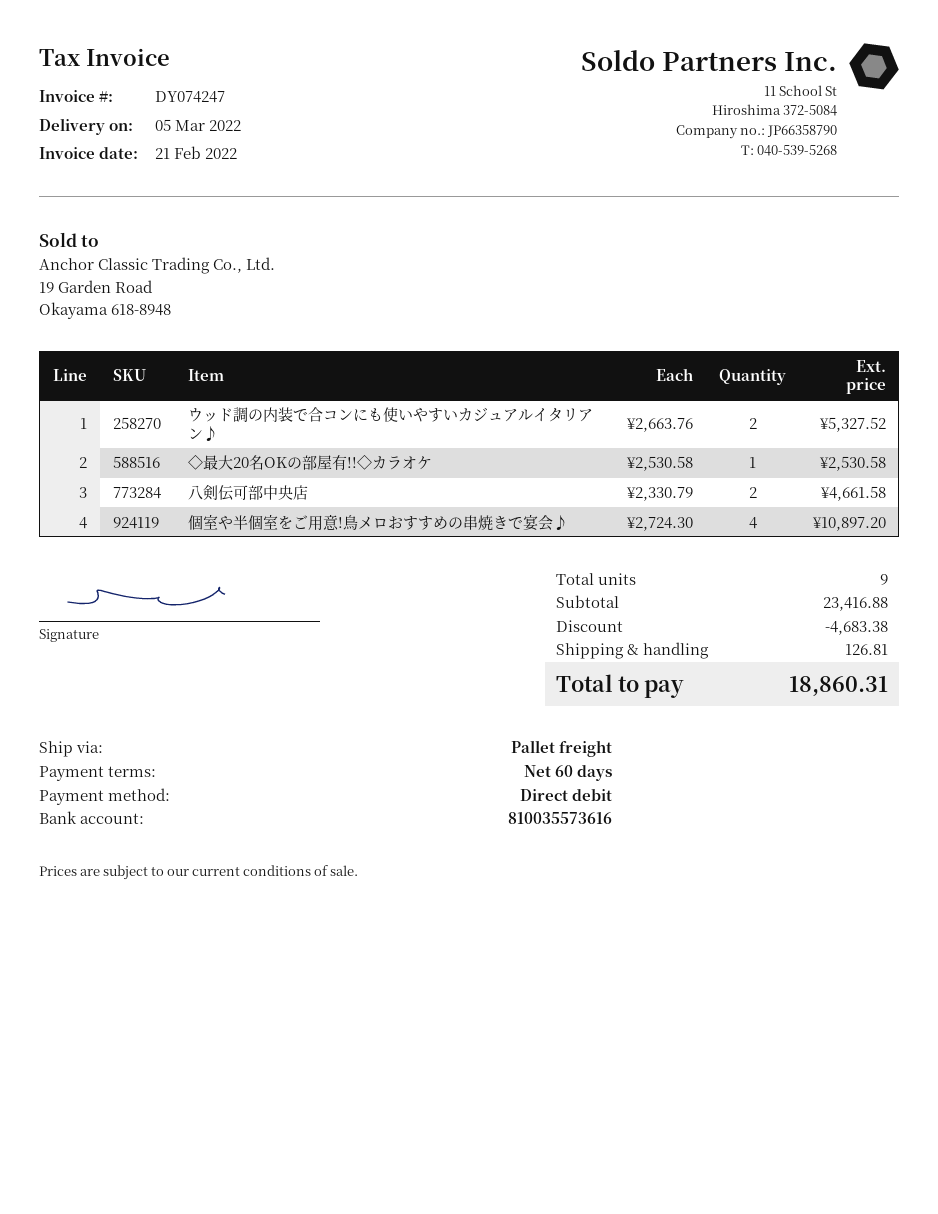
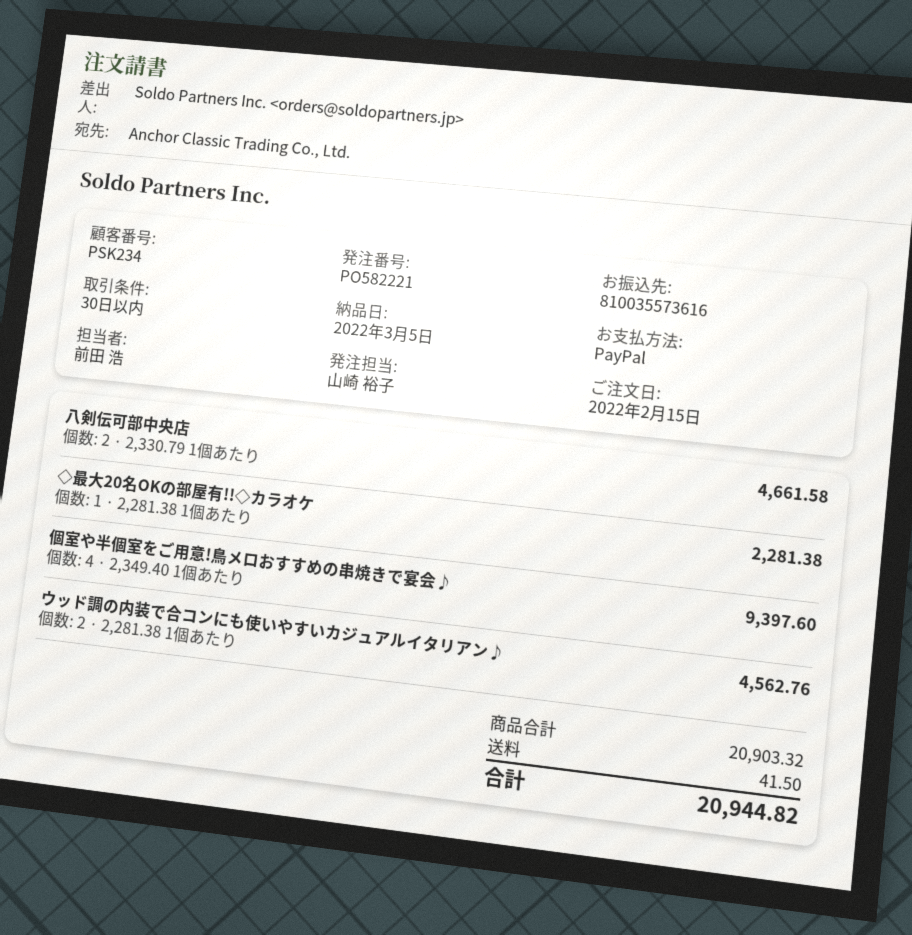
payment terms: 60 days -> 30 days
payment method: direct debit -> PayPal
ウッド調の内装で合コンにも使いやすいカジュアルイタリアン♪: 2 x 2663.76 = 5327.52 -> 2 x 2281.38 = 4562.76
◇最大20名OKの部屋有!!◇カラオケ: 1 x 2530.58 = 2530.58 -> 1 x 2281.38 = 2281.38
個室や半個室をご用意!鳥メロおすすめの串焼きで宴会♪: 4 x 2724.30 = 10897.20 -> 4 x 2349.40 = 9397.60
subtotal: 23416.88 -> 20903.32
discount: 4683.38 -> none
shipping: 126.81 -> 41.50
total: 18860.31 -> 20944.82

